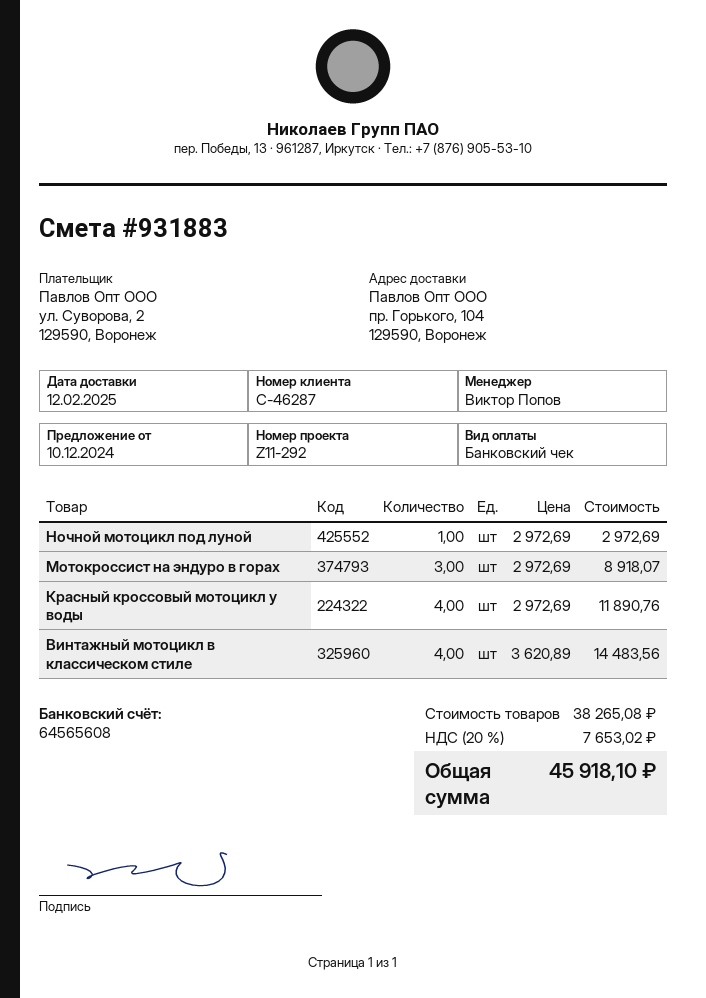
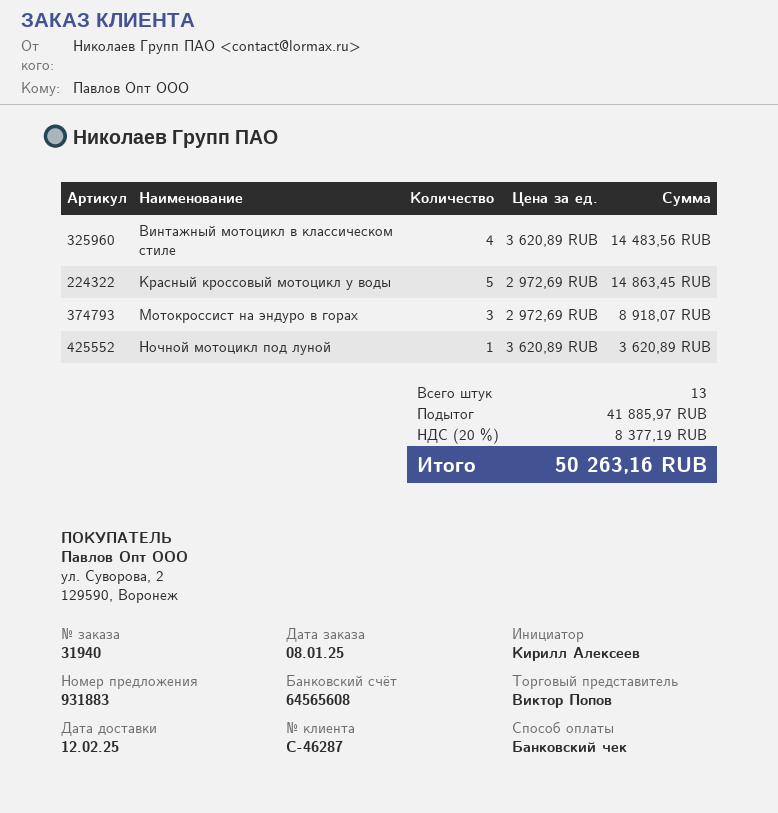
Ночной мотоцикл под луной: 1 x 2972.69 = 2972.69 -> 1 x 3620.89 = 3620.89
Красный кроссовый мотоцикл у воды: 4 x 2972.69 = 11890.76 -> 5 x 2972.69 = 14863.45
subtotal: 38265.08 -> 41885.97
tax: 20% = 7653.02 -> 20% = 8377.19
total: 45918.10 -> 50263.16

